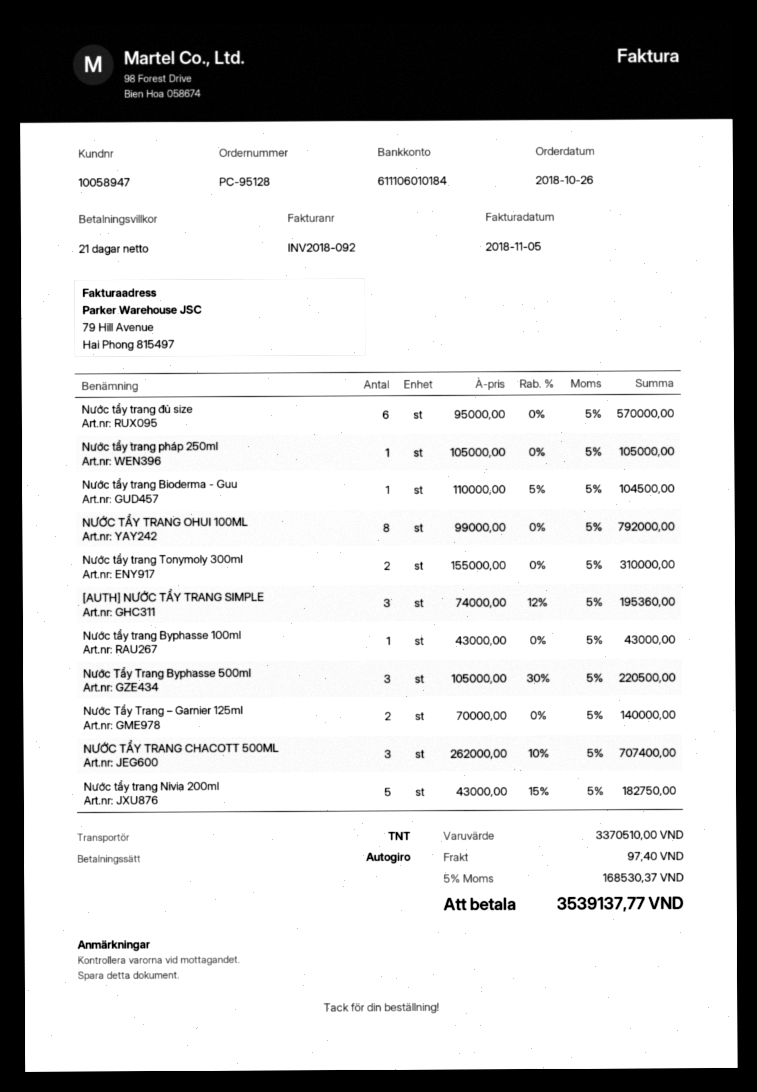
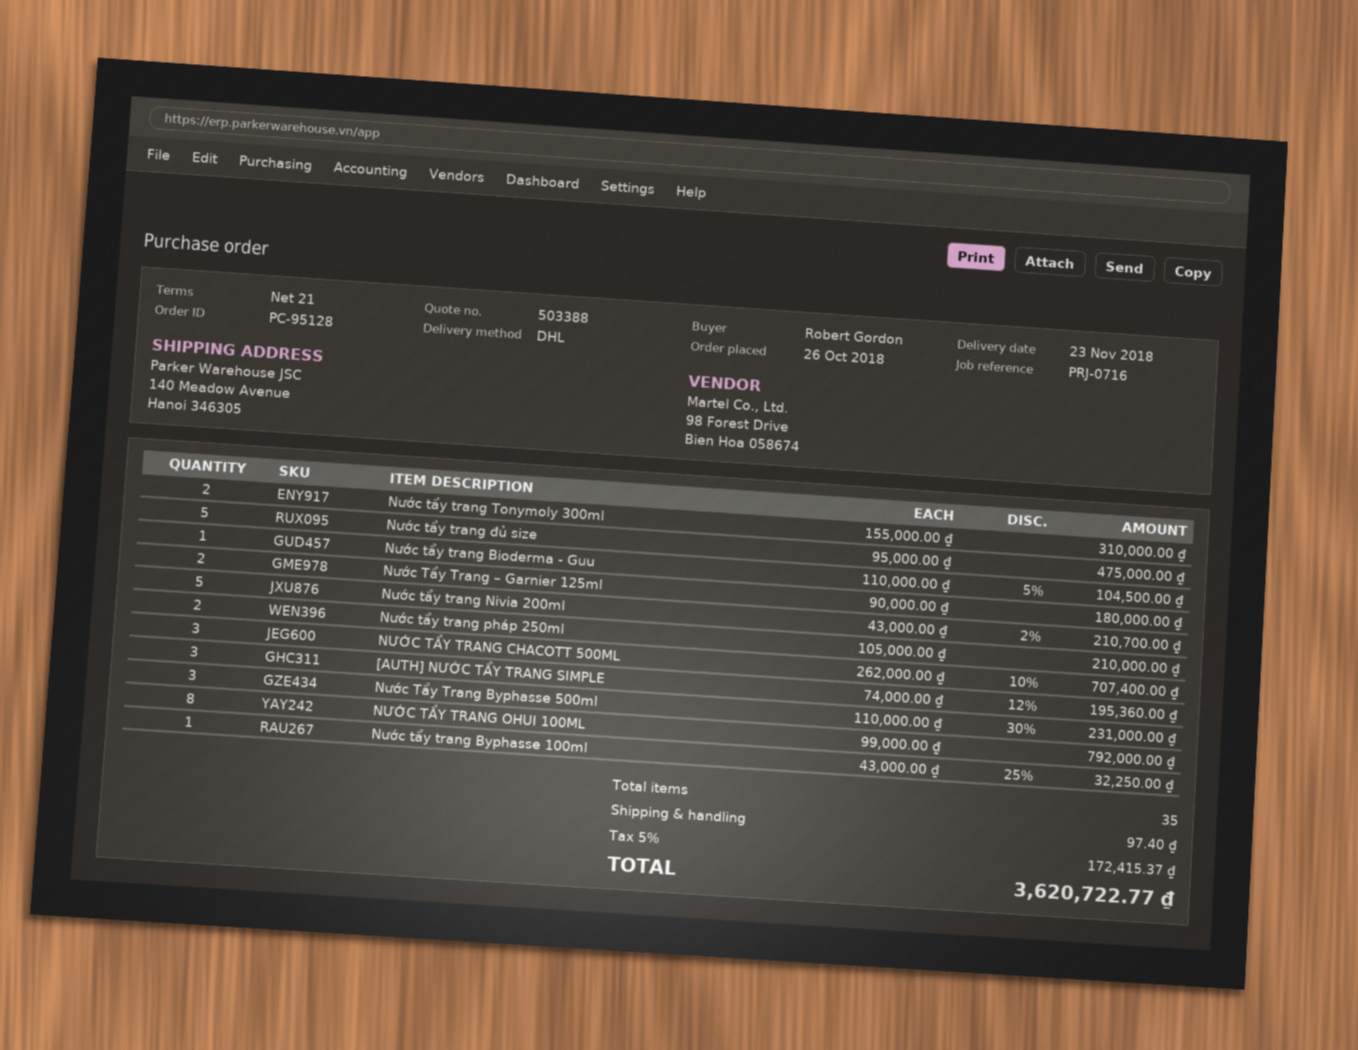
shipping method: TNT -> DHL
Nước tẩy trang đủ size: 6 x 95000.00 = 570000.00 -> 5 x 95000.00 = 475000.00
Nước tẩy trang pháp 250ml: 1 x 105000.00 = 105000.00 -> 2 x 105000.00 = 210000.00
Nước tẩy trang Byphasse 100ml: 1 x 43000.00 = 43000.00 -> 1 x 43000.00 - 25% = 32250.00
Nước Tẩy Trang Byphasse 500ml: 3 x 105000.00 - 30% = 220500.00 -> 3 x 110000.00 - 30% = 231000.00
Nước Tẩy Trang – Garnier 125ml: 2 x 70000.00 = 140000.00 -> 2 x 90000.00 = 180000.00
Nước tẩy trang Nivia 200ml: 5 x 43000.00 - 15% = 182750.00 -> 5 x 43000.00 - 2% = 210700.00
tax: 5% = 168530.37 -> 5% = 172415.37
total: 3539137.77 -> 3620722.77

